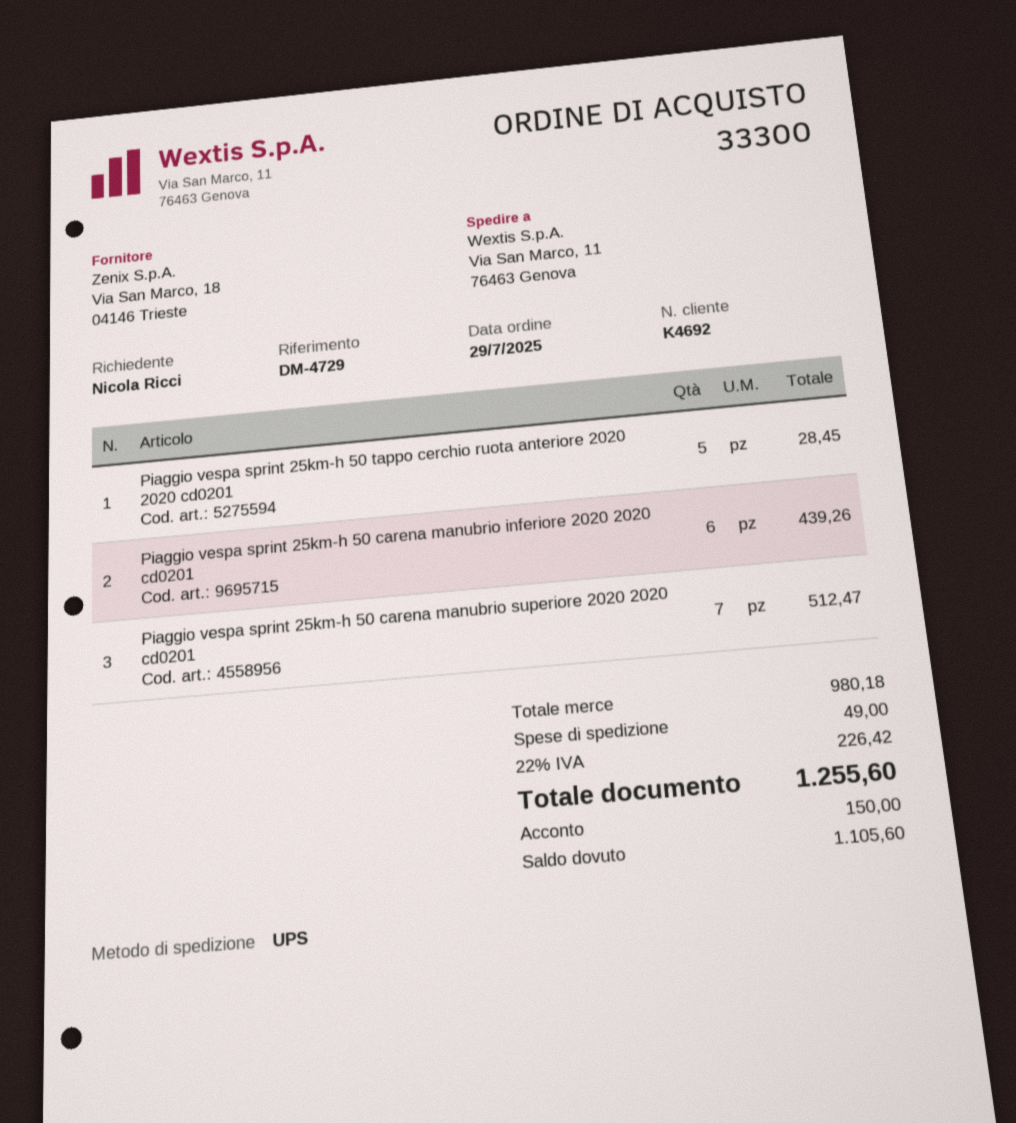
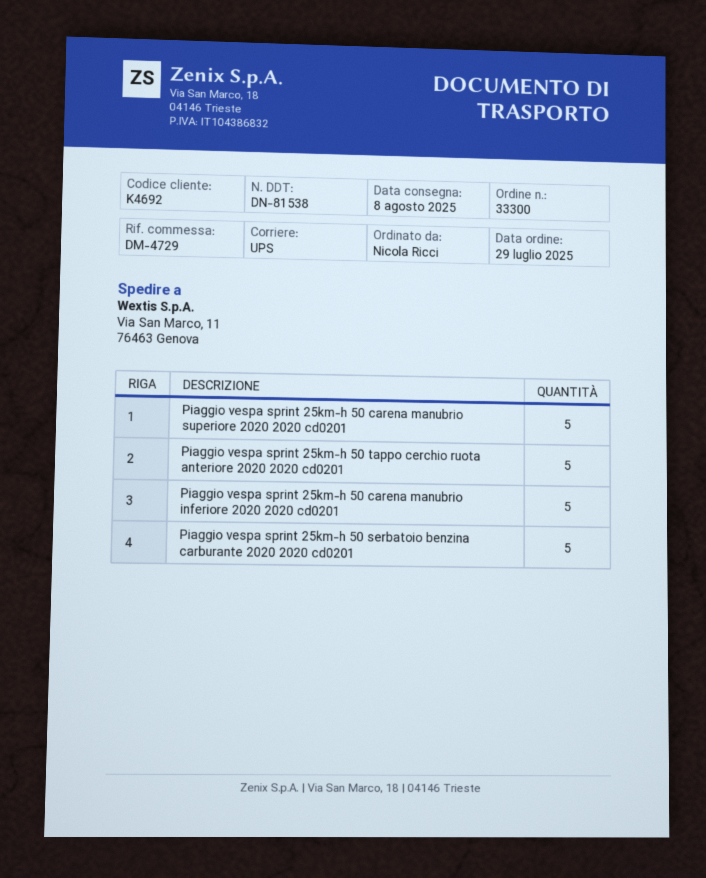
Piaggio vespa sprint 25km-h 50 carena manubrio inferiore 2020 2020 cd0201: 6 -> 5
Piaggio vespa sprint 25km-h 50 carena manubrio superiore 2020 2020 cd0201: 7 -> 5
Piaggio vespa sprint 25km-h 50 serbatoio benzina carburante 2020 2020 cd0201: none -> 5

